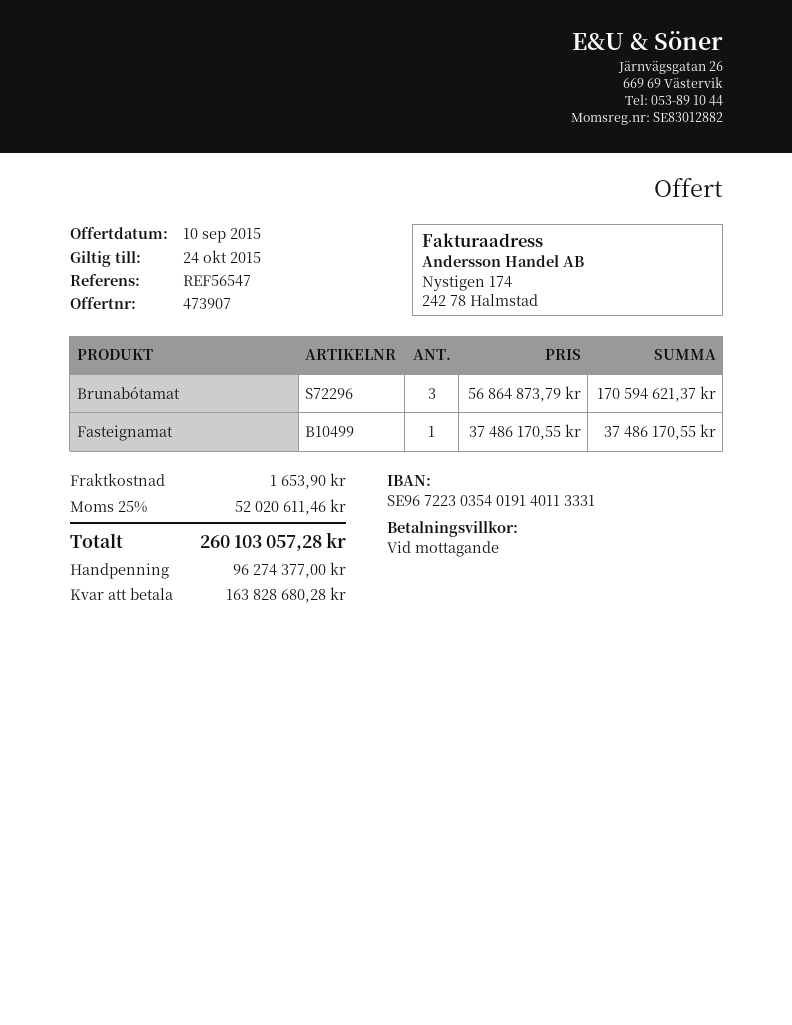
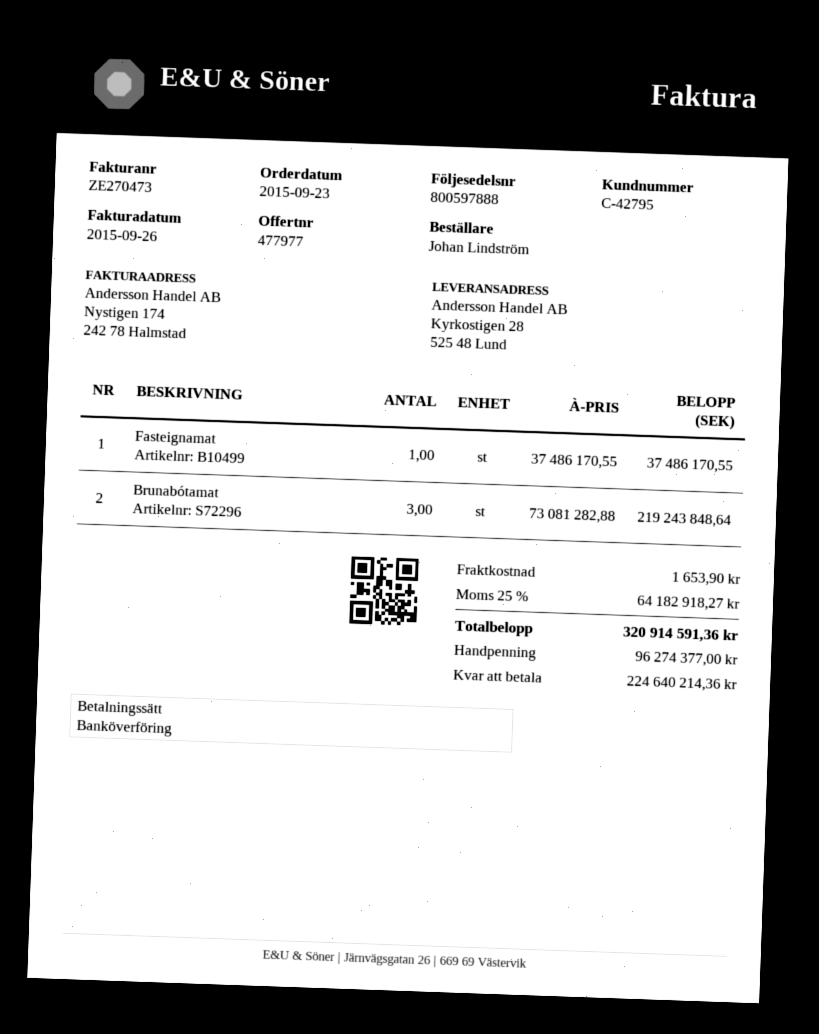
quote number: 473907 -> 477977
Brunabótamat: 3 x 56864873.79 = 170594621.37 -> 3 x 73081282.88 = 219243848.64
tax: 25% = 52020611.46 -> 25% = 64182918.27
total: 260103057.28 -> 320914591.36
balance: 163828680.28 -> 224640214.36

